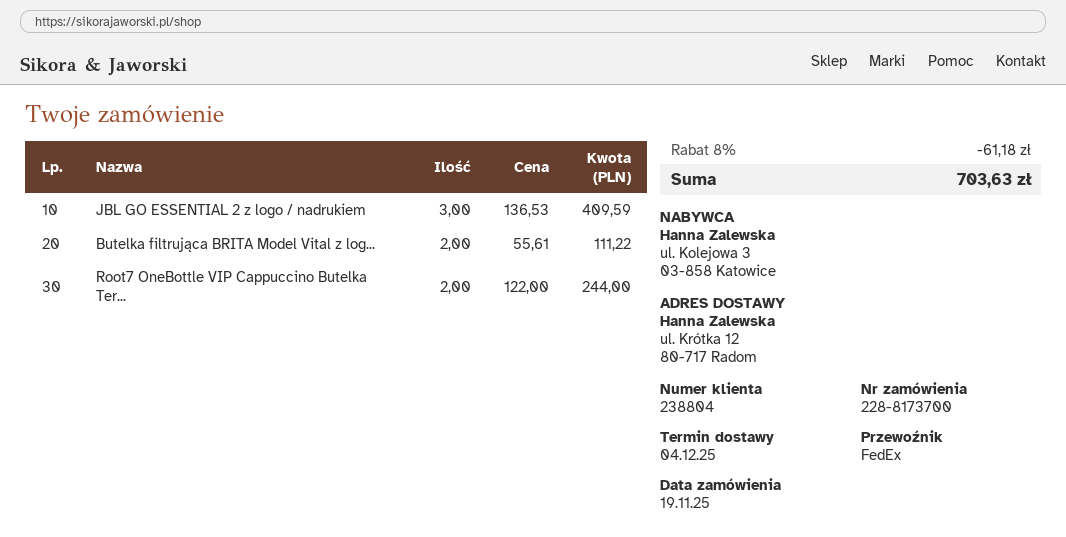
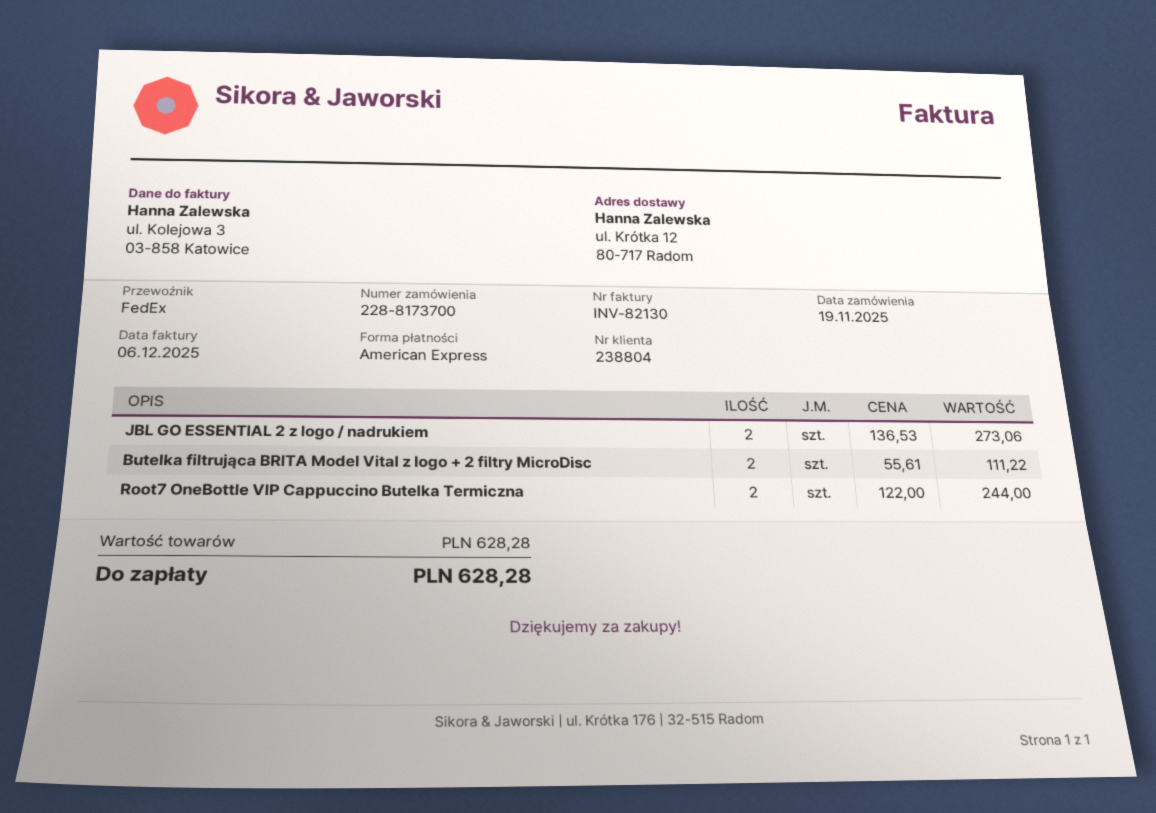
JBL GO ESSENTIAL 2 z logo / nadrukiem: 3 x 136.53 = 409.59 -> 2 x 136.53 = 273.06
discount: 8% = 61.18 -> none
total: 703.63 -> 628.28

